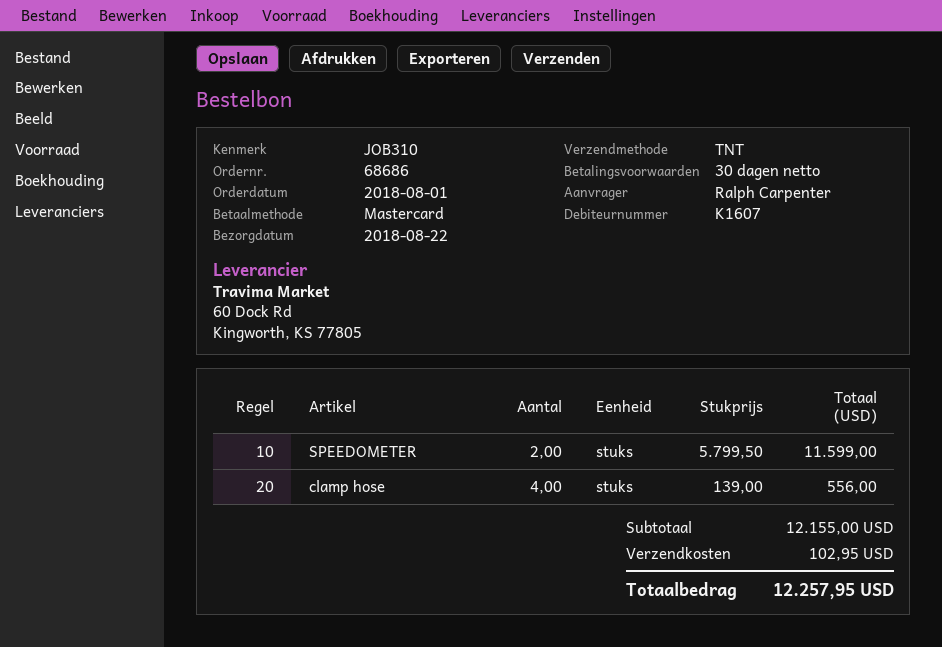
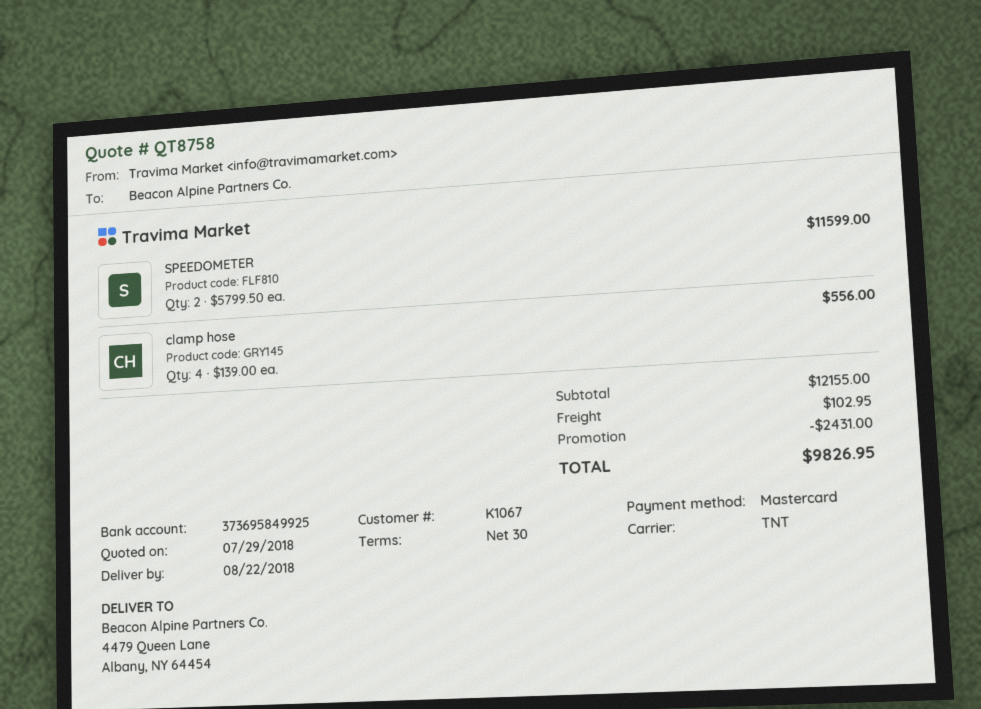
customer number: K1607 -> K1067
discount: none -> 2431.00
total: 12257.95 -> 9826.95

